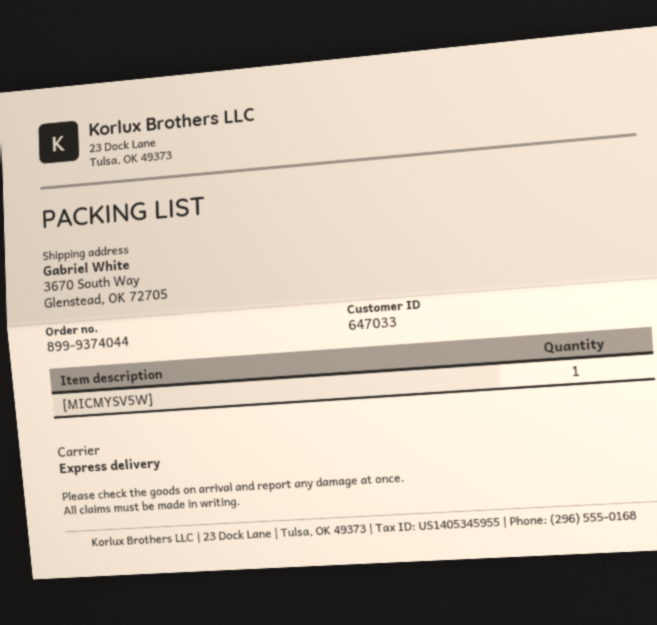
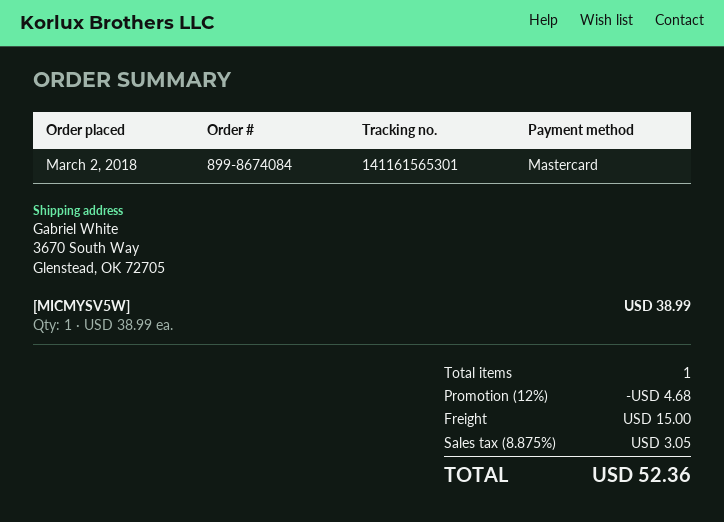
order number: 899-9374044 -> 899-8674084

